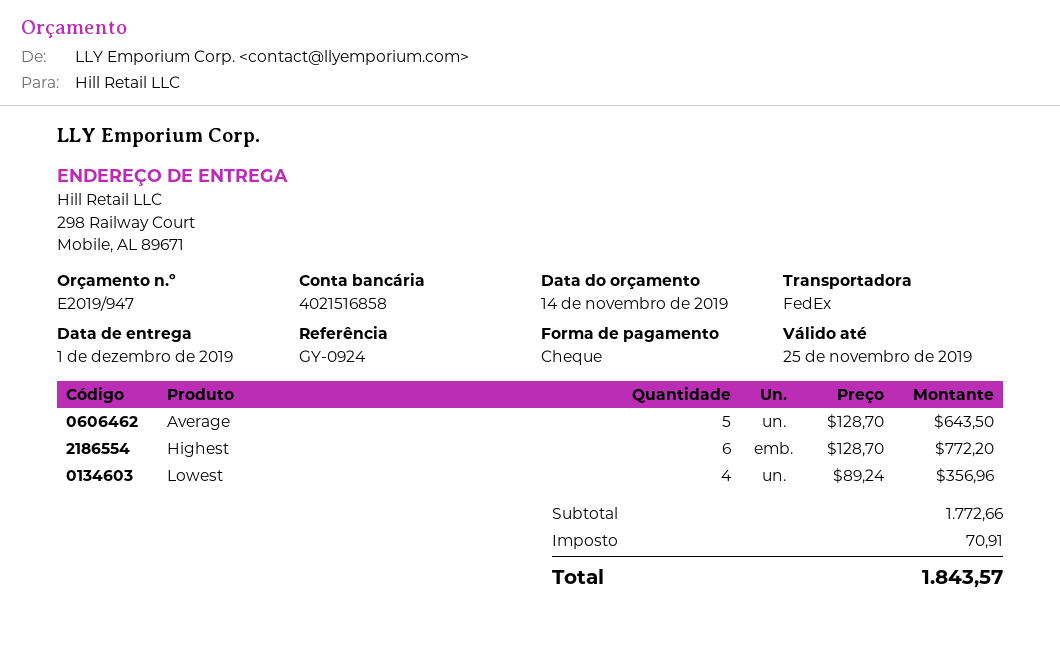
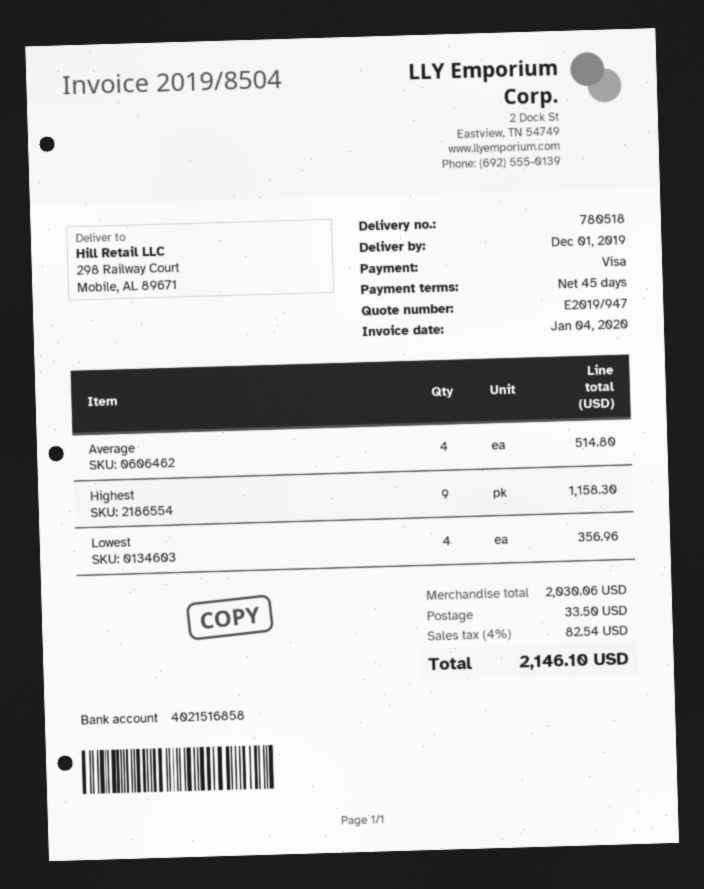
payment method: cheque -> Visa
Average: 5 for 643.50 -> 4 for 514.80
Highest: 6 for 772.20 -> 9 for 1158.30
subtotal: 1772.66 -> 2030.06
shipping: none -> 33.50
tax: 70.91 -> 82.54
total: 1843.57 -> 2146.10

